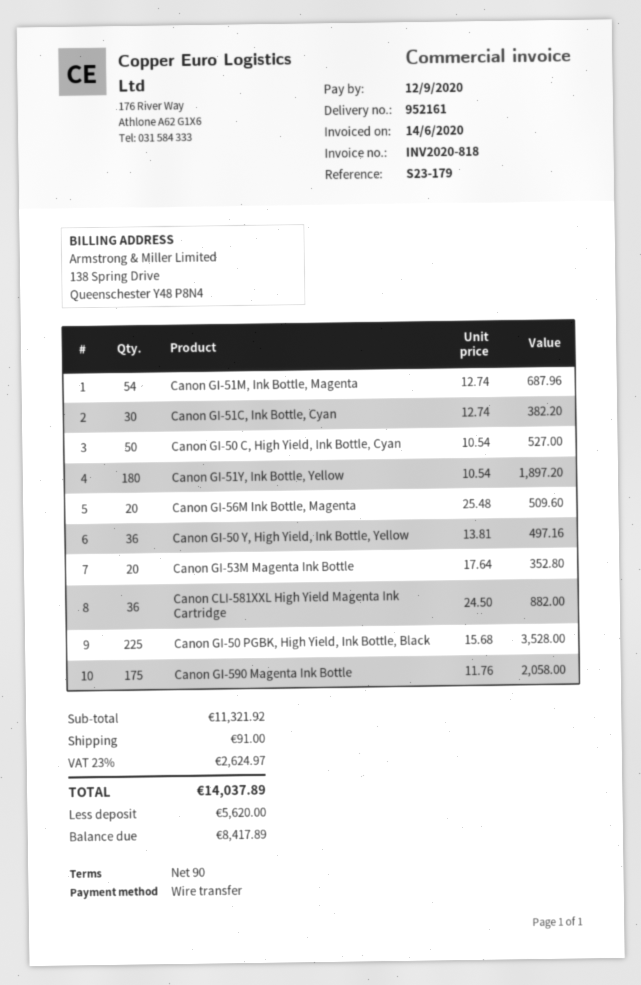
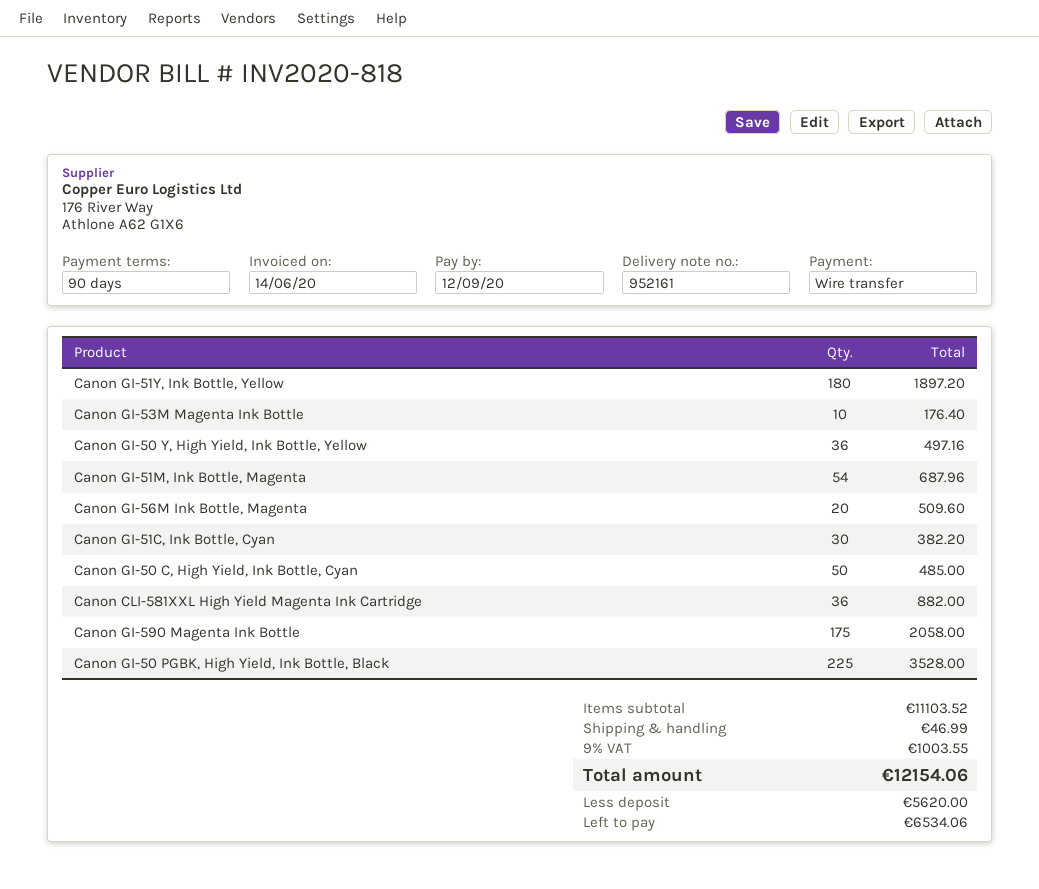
Canon GI-50 C, High Yield, Ink Bottle, Cyan: 50 for 527.00 -> 50 for 485.00
Canon GI-53M Magenta Ink Bottle: 20 for 352.80 -> 10 for 176.40
subtotal: 11321.92 -> 11103.52
shipping: 91.00 -> 46.99
tax: 23% = 2624.97 -> 9% = 1003.55
total: 14037.89 -> 12154.06
balance: 8417.89 -> 6534.06

